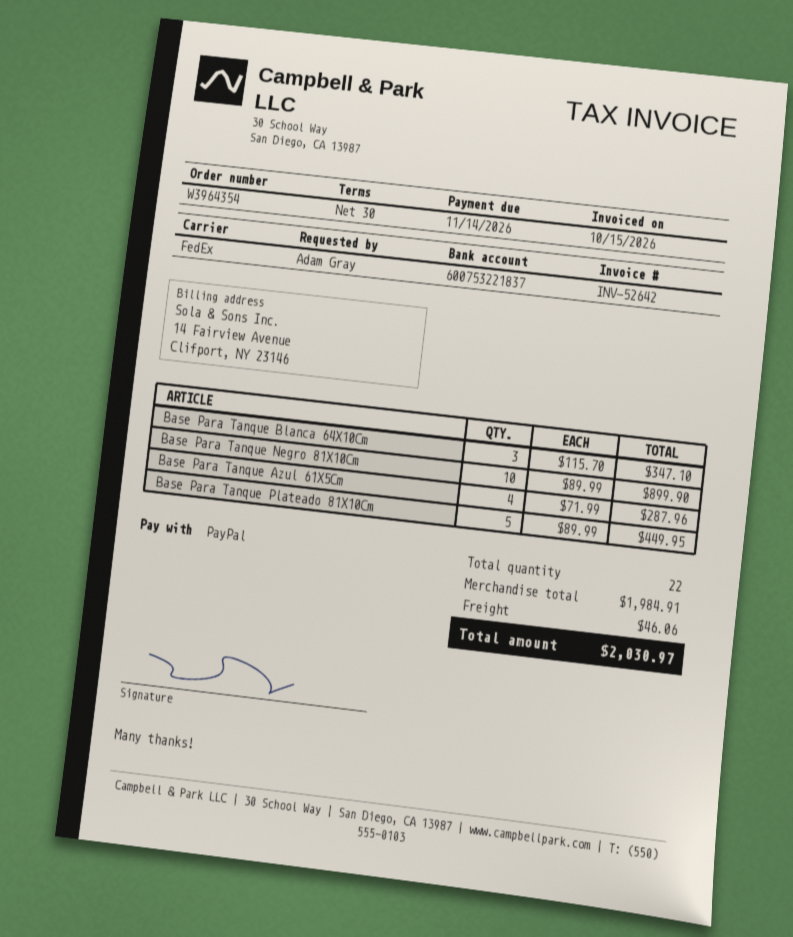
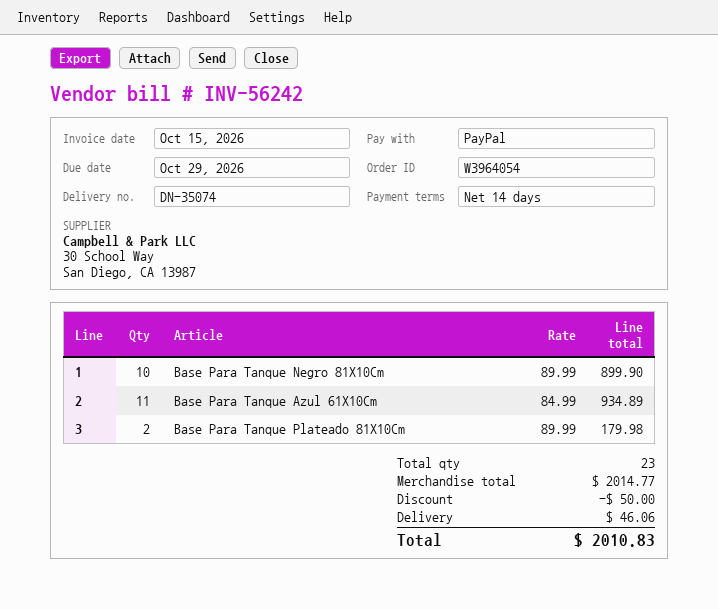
order number: W3964354 -> W3964054
invoice number: INV-52642 -> INV-56242
payment terms: 30 days -> 14 days
due date: 2026-11-14 -> 2026-10-29
Base Para Tanque Blanca 64X10Cm: 3 x 115.70 = 347.10 -> none
Base Para Tanque Azul 61X5Cm: 4 x 71.99 = 287.96 -> none
Base Para Tanque Plateado 81X10Cm: 5 x 89.99 = 449.95 -> 2 x 89.99 = 179.98
Base Para Tanque Azul 61X10Cm: none -> 11 x 84.99 = 934.89
total quantity: 22 -> 23
subtotal: 1984.91 -> 2014.77
discount: none -> 50.00
total: 2030.97 -> 2010.83

